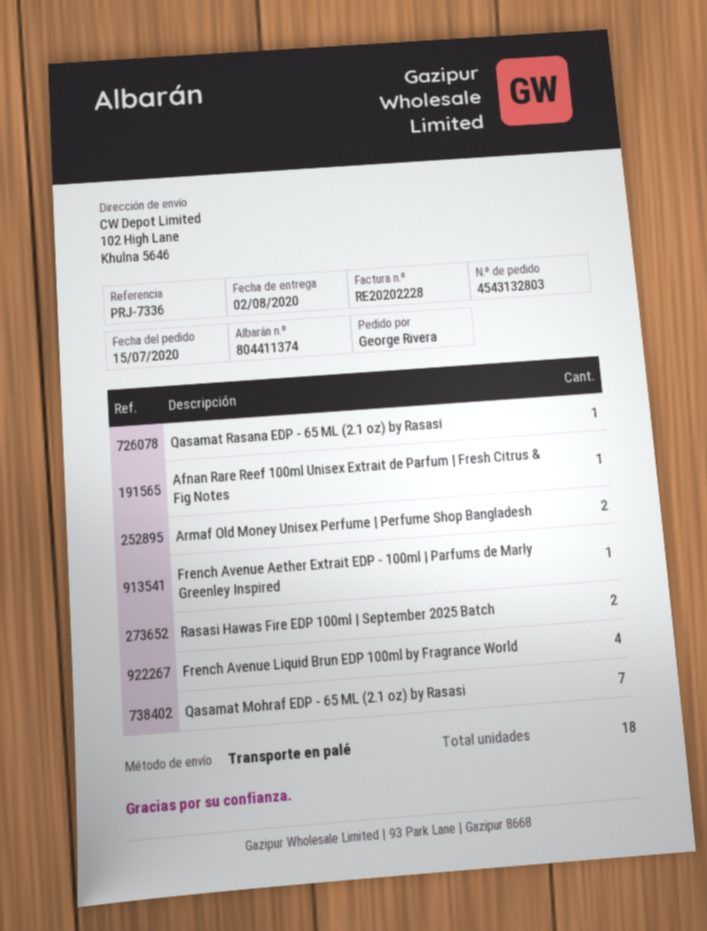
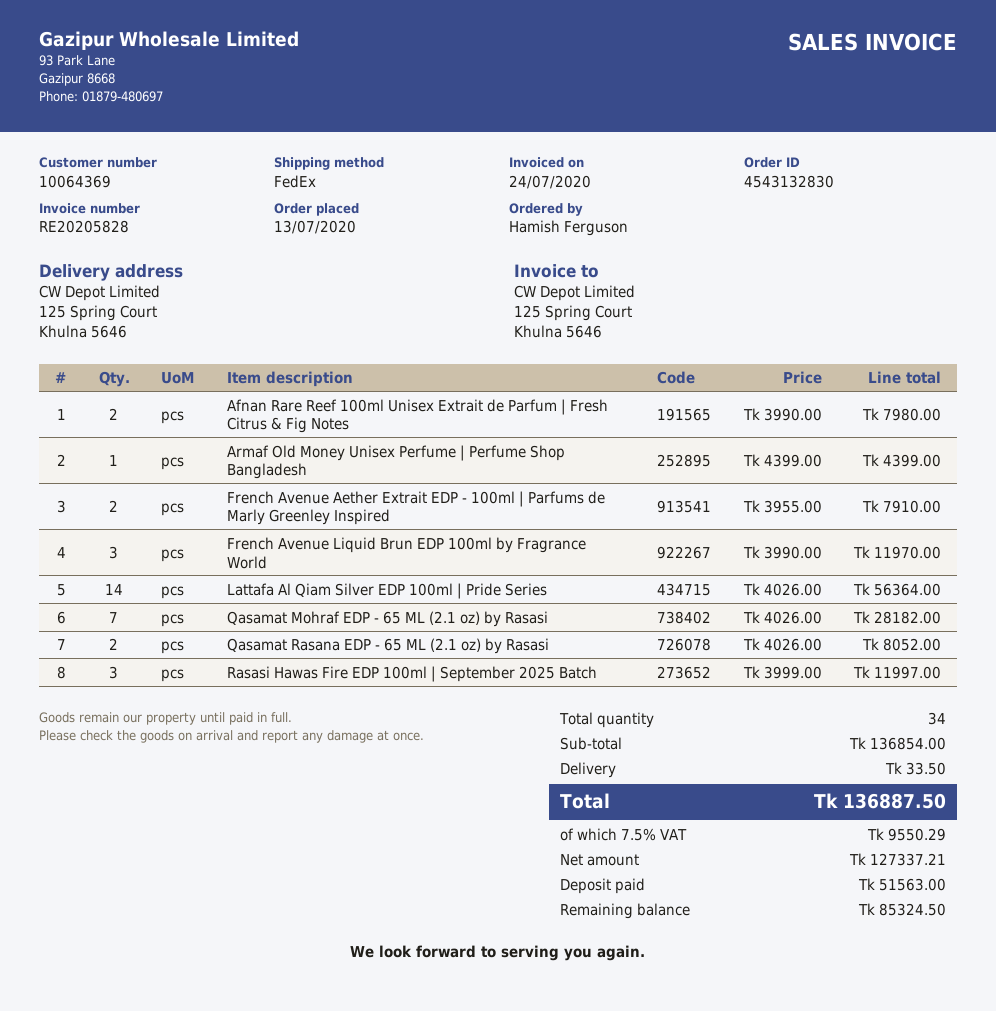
order number: 4543132803 -> 4543132830
order date: 2020-07-15 -> 2020-07-13
invoice number: RE20202228 -> RE20205828
ordered by: George Rivera -> Hamish Ferguson
shipping method: pallet freight -> FedEx
ship to: 102 High Lane, Khulna 5646 -> 125 Spring Court, Khulna 5646
Qasamat Rasana EDP - 65 ML (2.1 oz) by Rasasi: 1 -> 2
Afnan Rare Reef 100ml Unisex Extrait de Parfum | Fresh Citrus & Fig Notes: 1 -> 2
Armaf Old Money Unisex Perfume | Perfume Shop Bangladesh: 2 -> 1
French Avenue Aether Extrait EDP - 100ml | Parfums de Marly Greenley Inspired: 1 -> 2
Rasasi Hawas Fire EDP 100ml | September 2025 Batch: 2 -> 3
French Avenue Liquid Brun EDP 100ml by Fragrance World: 4 -> 3
Lattafa Al Qiam Silver EDP 100ml | Pride Series: none -> 14
total quantity: 18 -> 34

